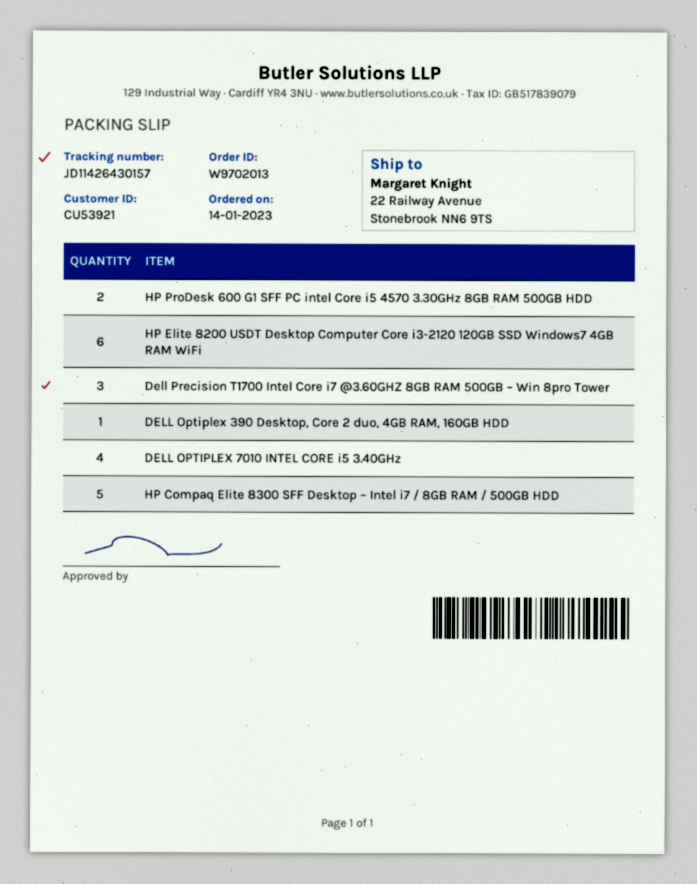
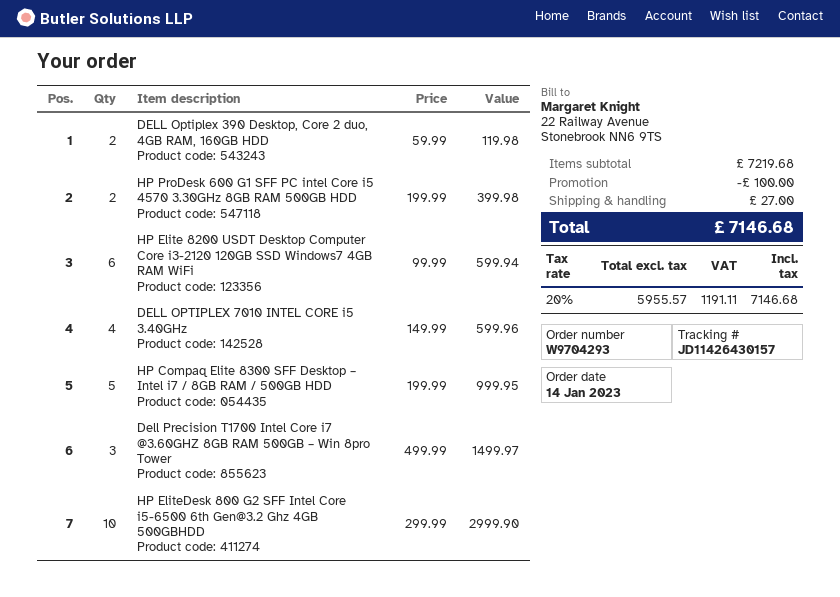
order number: W9702013 -> W9704293
DELL Optiplex 390 Desktop, Core 2 duo, 4GB RAM, 160GB HDD: 1 -> 2
HP EliteDesk 800 G2 SFF Intel Core i5-6500 6th Gen@3.2 Ghz 4GB 500GBHDD: none -> 10

